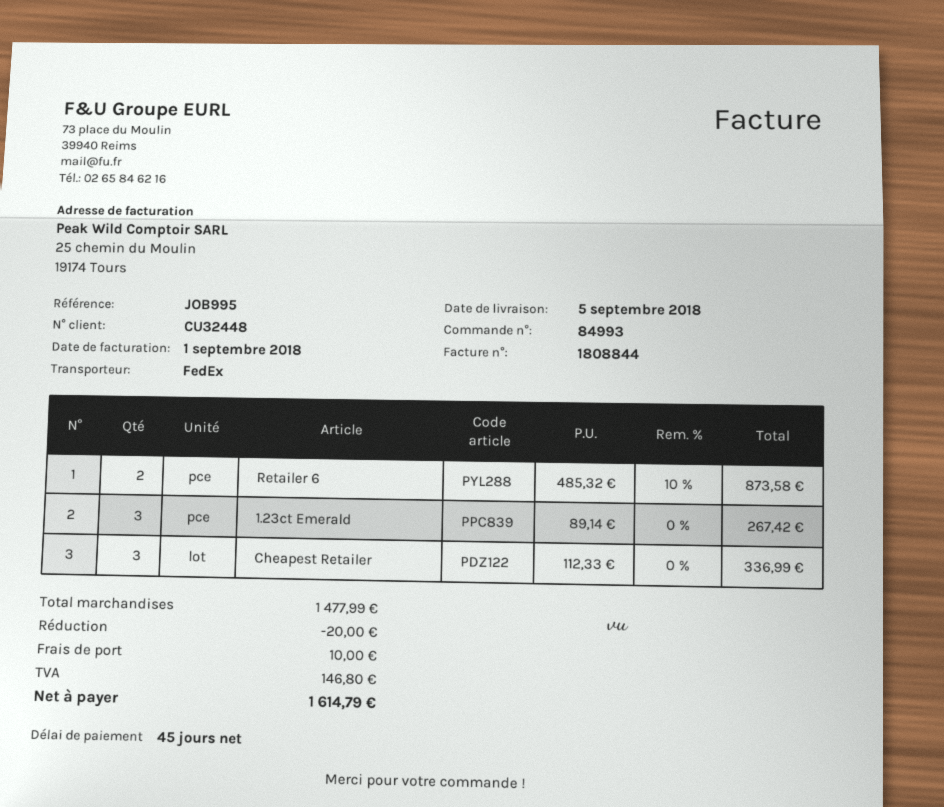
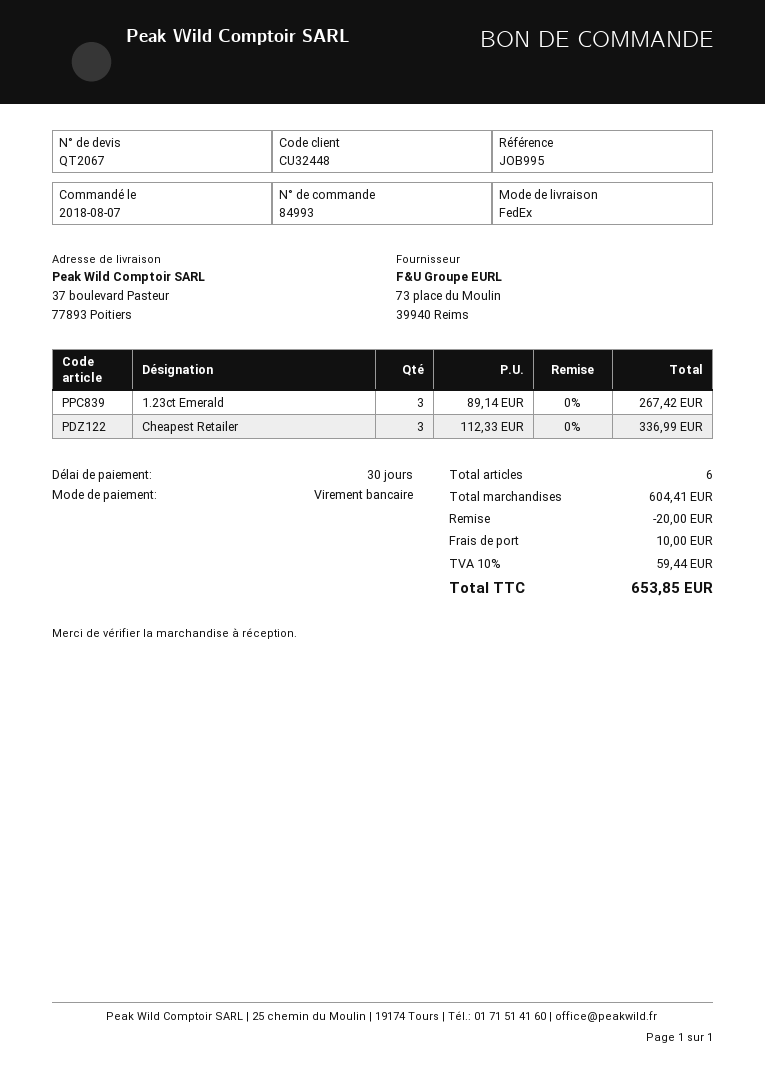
payment terms: 45 days -> 30 days
Retailer 6: 2 x 485.32 - 10% = 873.58 -> none
subtotal: 1477.99 -> 604.41
tax: 146.80 -> 59.44
total: 1614.79 -> 653.85

